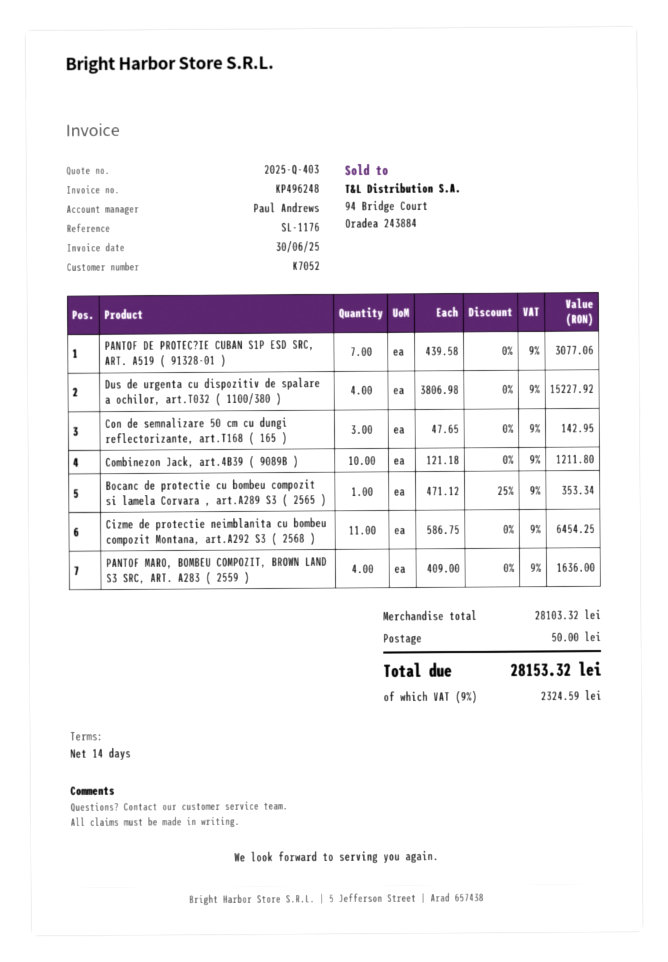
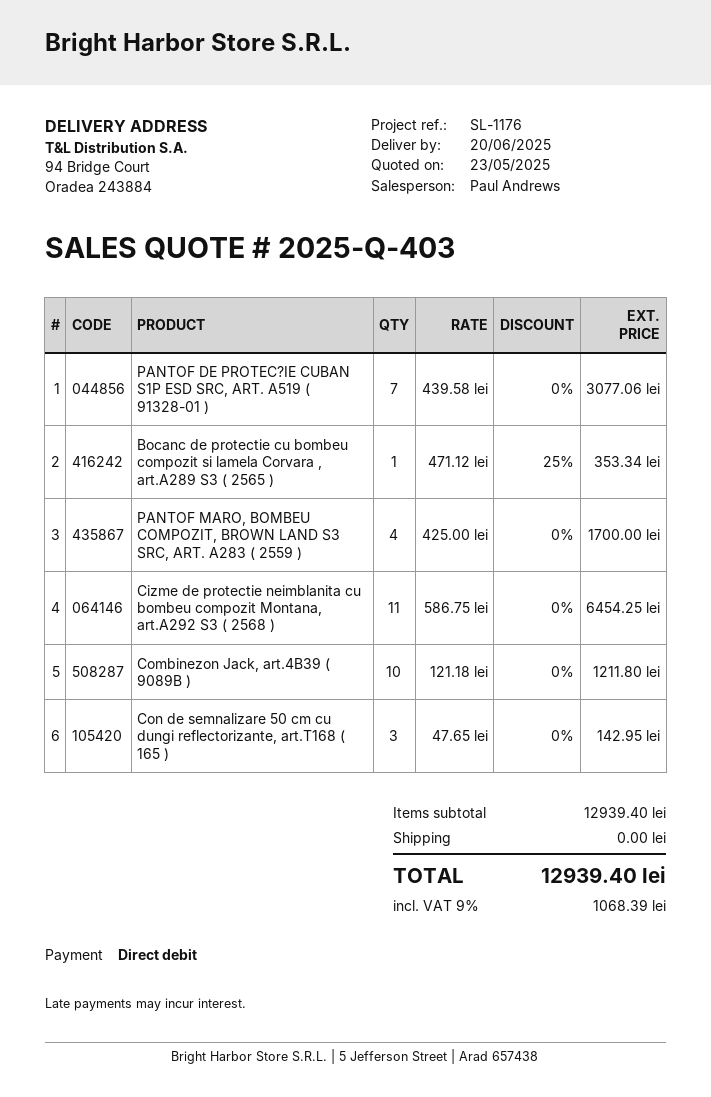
Dus de urgenta cu dispozitiv de spalare a ochilor, art.T032 ( 1100/380 ): 4 x 3806.98 = 15227.92 -> none
PANTOF MARO, BOMBEU COMPOZIT, BROWN LAND S3 SRC, ART. A283 ( 2559 ): 4 x 409.00 = 1636.00 -> 4 x 425.00 = 1700.00
subtotal: 28103.32 -> 12939.40
shipping: 50.00 -> 0.00
tax: 9% = 2324.59 -> 9% = 1068.39
total: 28153.32 -> 12939.40

